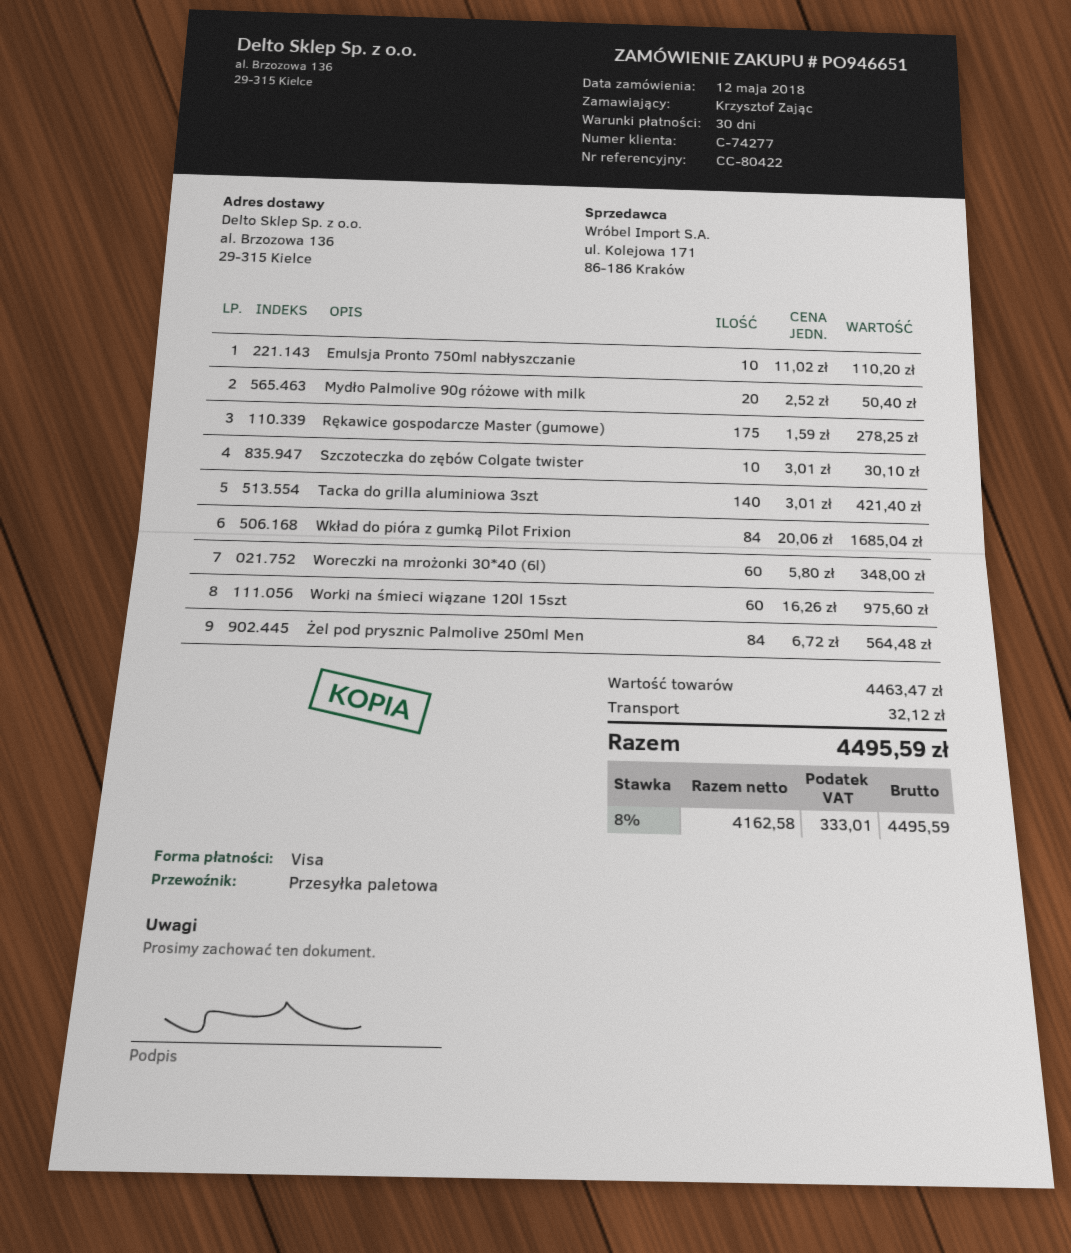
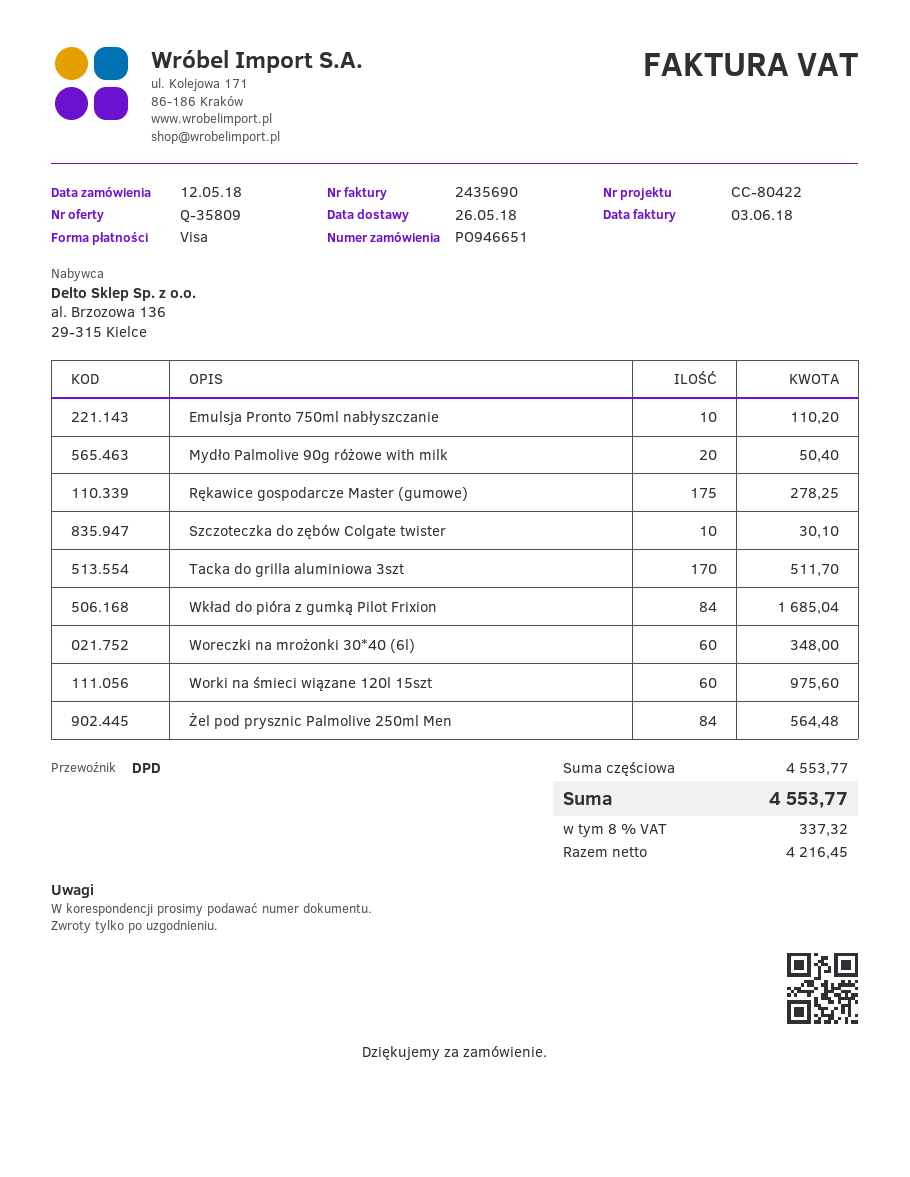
shipping method: pallet freight -> DPD
Tacka do grilla aluminiowa 3szt: 140 for 421.40 -> 170 for 511.70
subtotal: 4463.47 -> 4553.77
shipping: 32.12 -> none
net: 4162.58 -> 4216.45
tax: 8% = 333.01 -> 8% = 337.32
total: 4495.59 -> 4553.77

